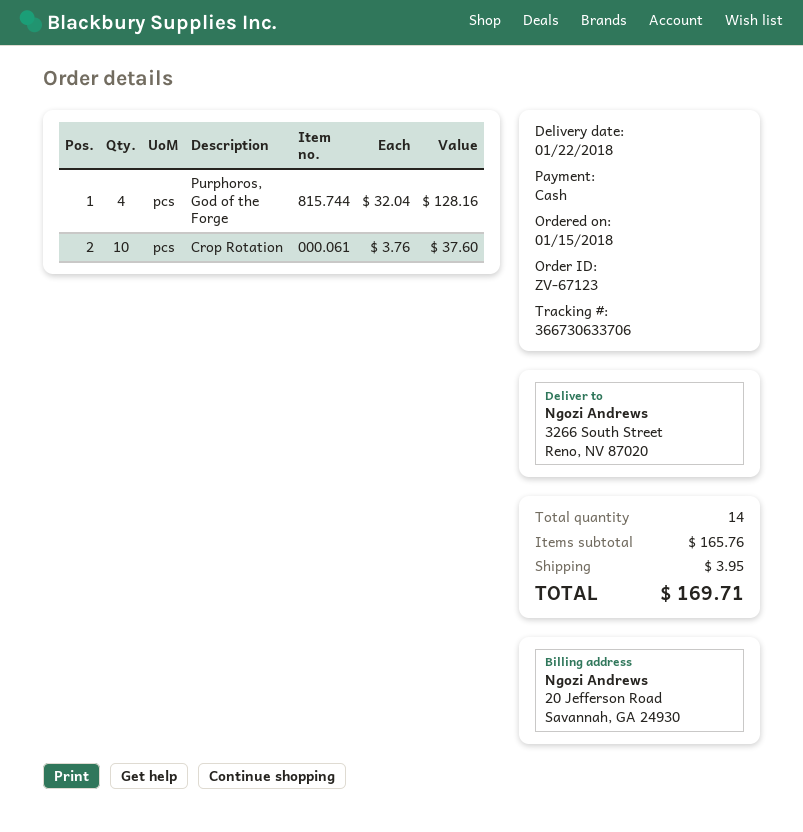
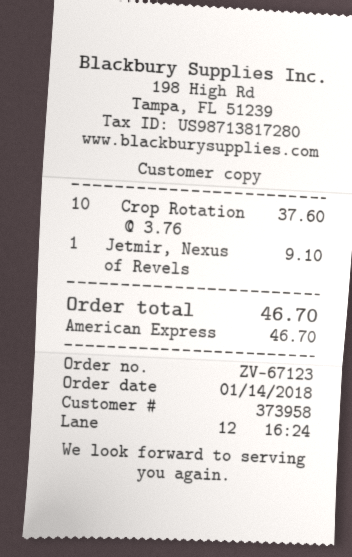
order date: 2018-01-15 -> 2018-01-14
payment method: cash -> American Express
Purphoros, God of the Forge: 4 x 32.04 = 128.16 -> none
Jetmir, Nexus of Revels: none -> 1 x 9.10 = 9.10
shipping: 3.95 -> none
total: 169.71 -> 46.70

